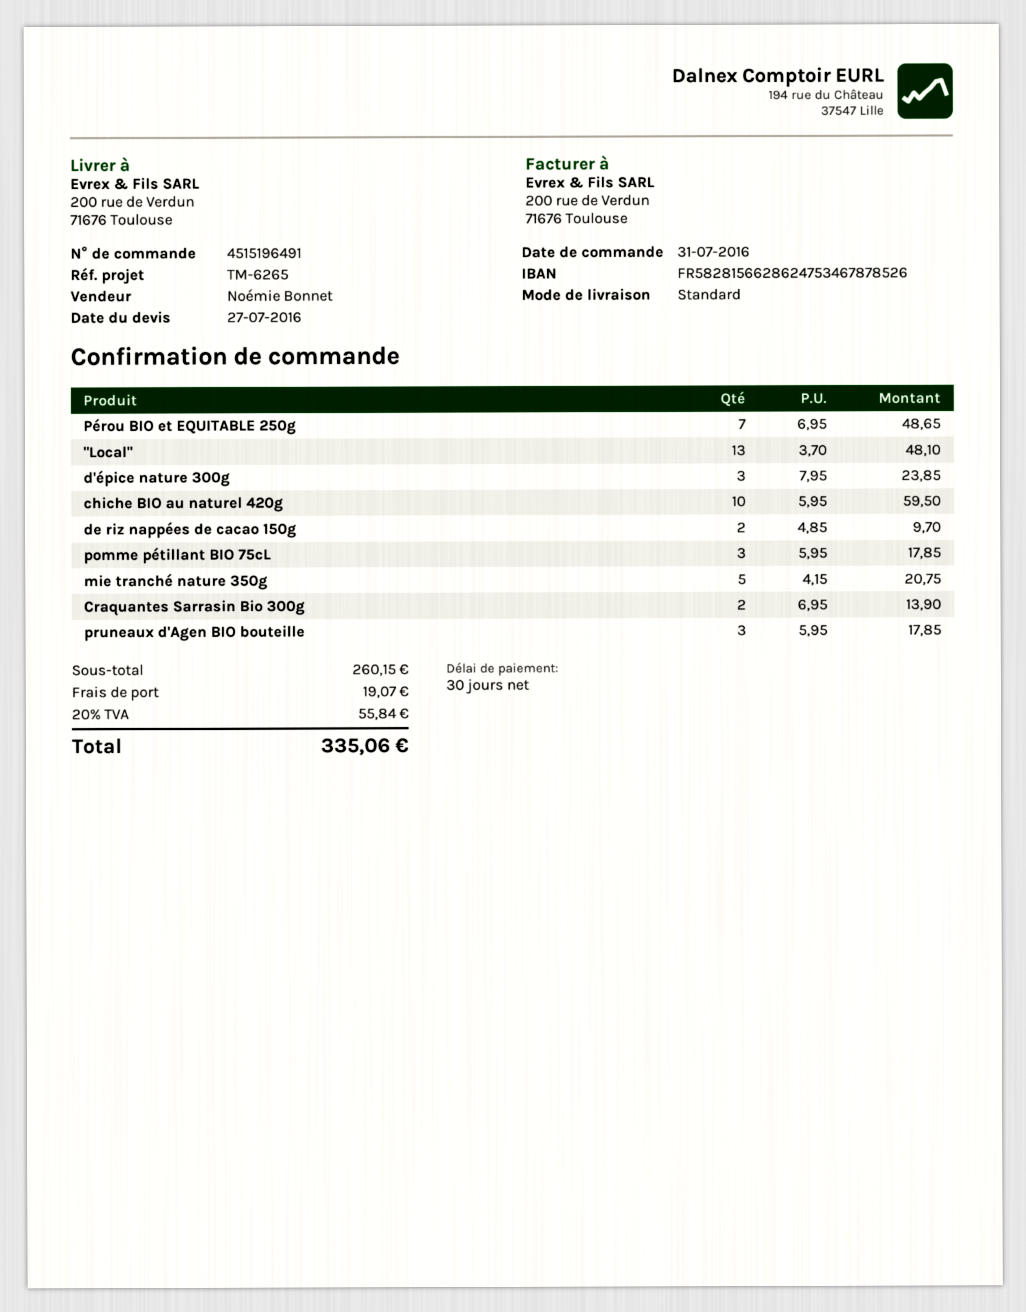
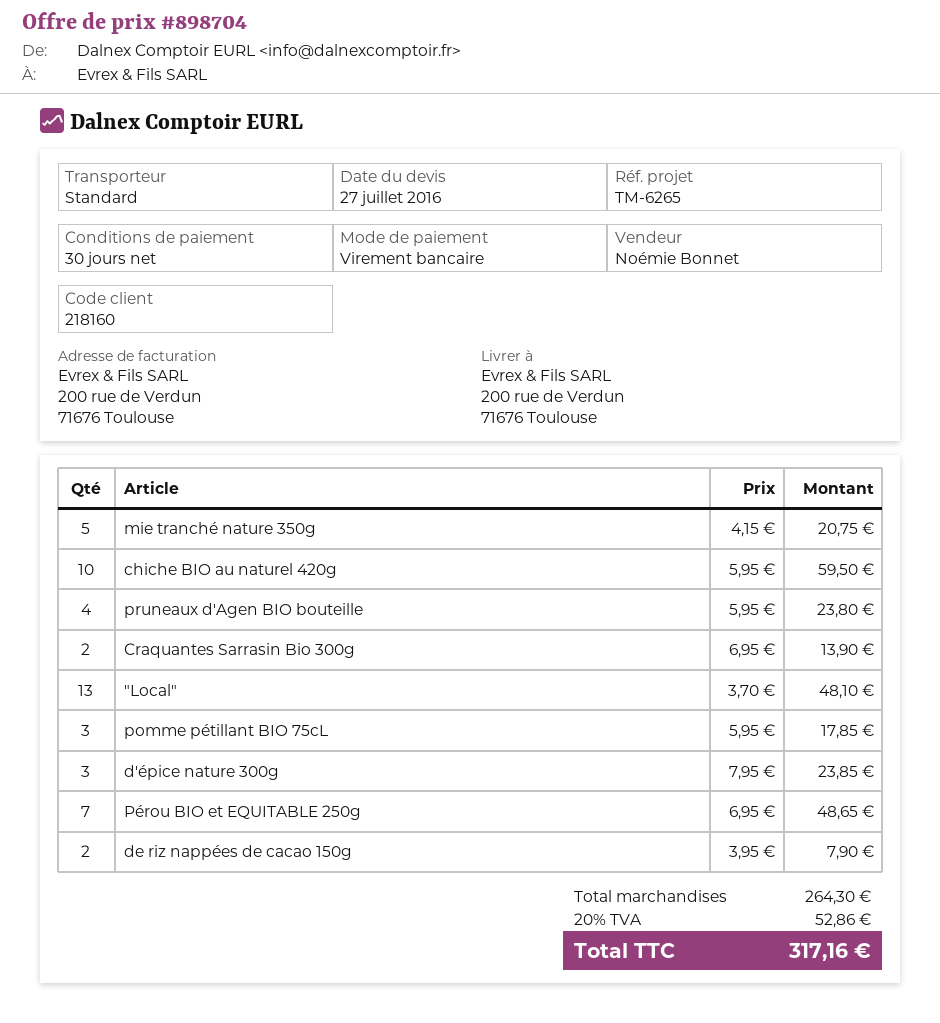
de riz nappées de cacao 150g: 2 x 4.85 = 9.70 -> 2 x 3.95 = 7.90
pruneaux d'Agen BIO bouteille: 3 x 5.95 = 17.85 -> 4 x 5.95 = 23.80
subtotal: 260.15 -> 264.30
shipping: 19.07 -> none
tax: 20% = 55.84 -> 20% = 52.86
total: 335.06 -> 317.16

